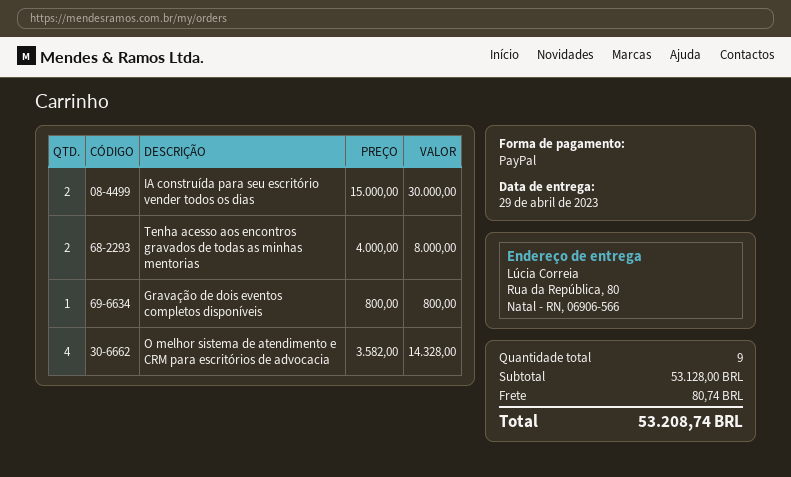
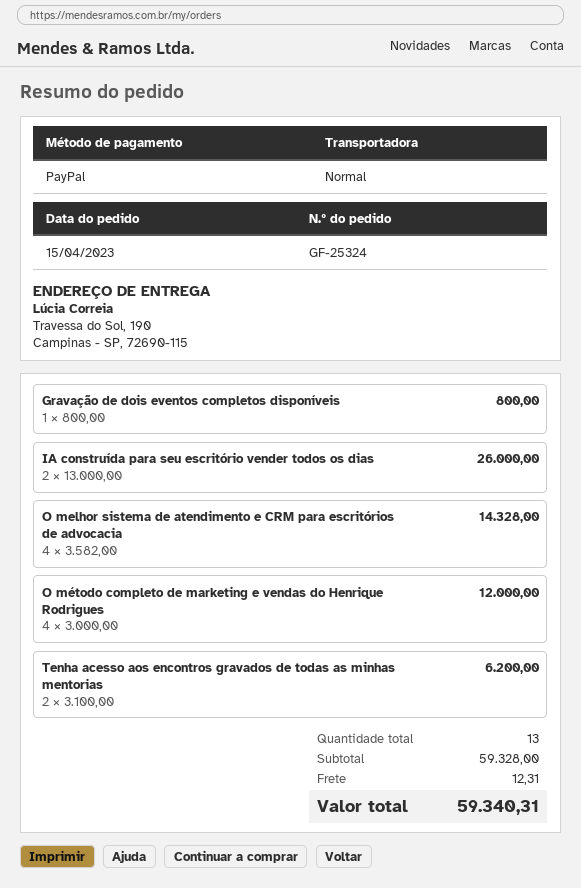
ship to: Rua da República, 80, Natal - RN, 06906-566 -> Travessa do Sol, 190, Campinas - SP, 72690-115
IA construída para seu escritório vender todos os dias: 2 x 15000.00 = 30000.00 -> 2 x 13000.00 = 26000.00
Tenha acesso aos encontros gravados de todas as minhas mentorias: 2 x 4000.00 = 8000.00 -> 2 x 3100.00 = 6200.00
O método completo de marketing e vendas do Henrique Rodrigues: none -> 4 x 3000.00 = 12000.00
total quantity: 9 -> 13
subtotal: 53128.00 -> 59328.00
shipping: 80.74 -> 12.31
total: 53208.74 -> 59340.31

